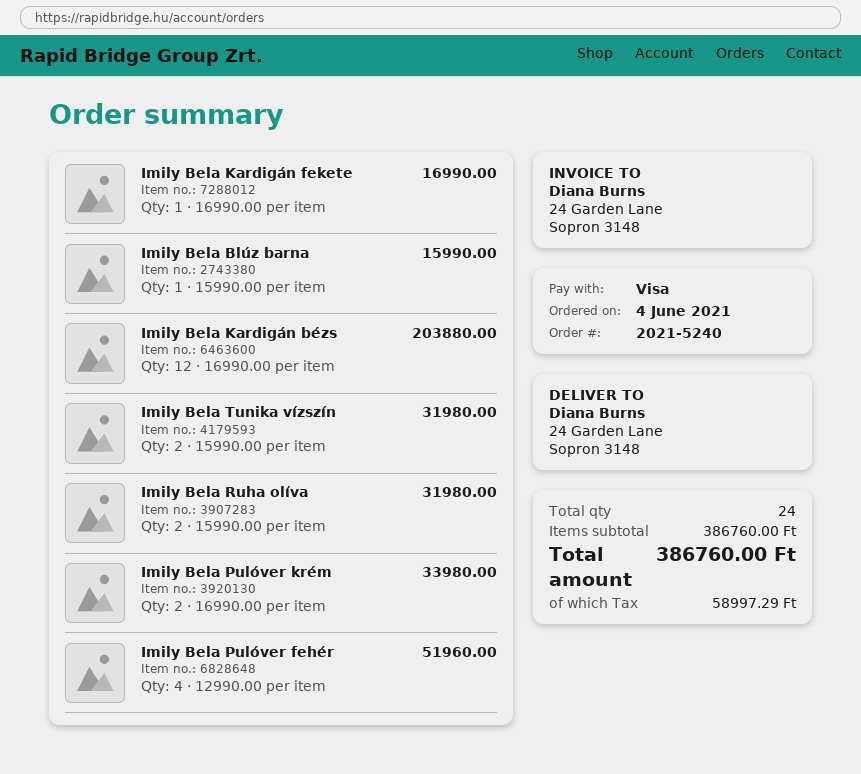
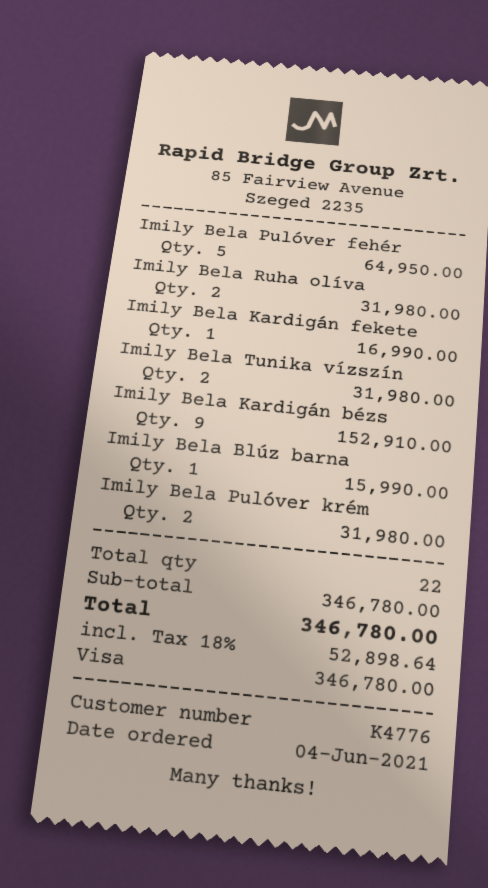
Imily Bela Kardigán bézs: 12 for 203880.00 -> 9 for 152910.00
Imily Bela Pulóver krém: 2 for 33980.00 -> 2 for 31980.00
Imily Bela Pulóver fehér: 4 for 51960.00 -> 5 for 64950.00
total quantity: 24 -> 22
subtotal: 386760.00 -> 346780.00
tax: 58997.29 -> 52898.64
total: 386760.00 -> 346780.00

